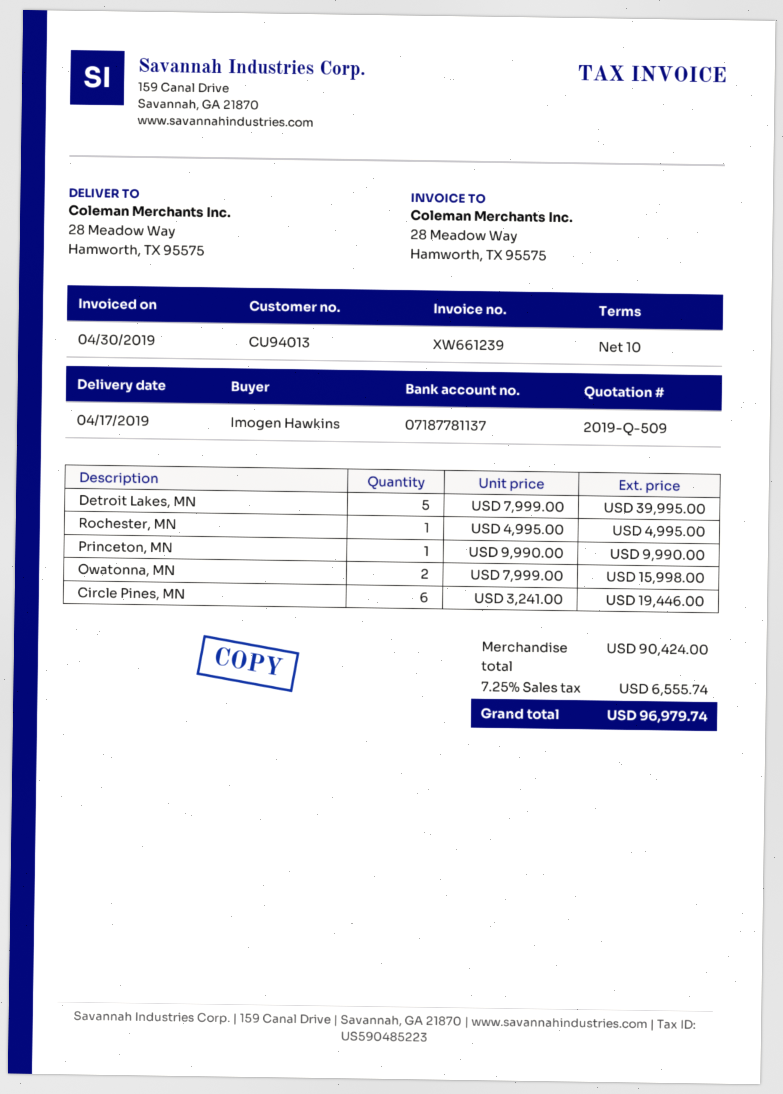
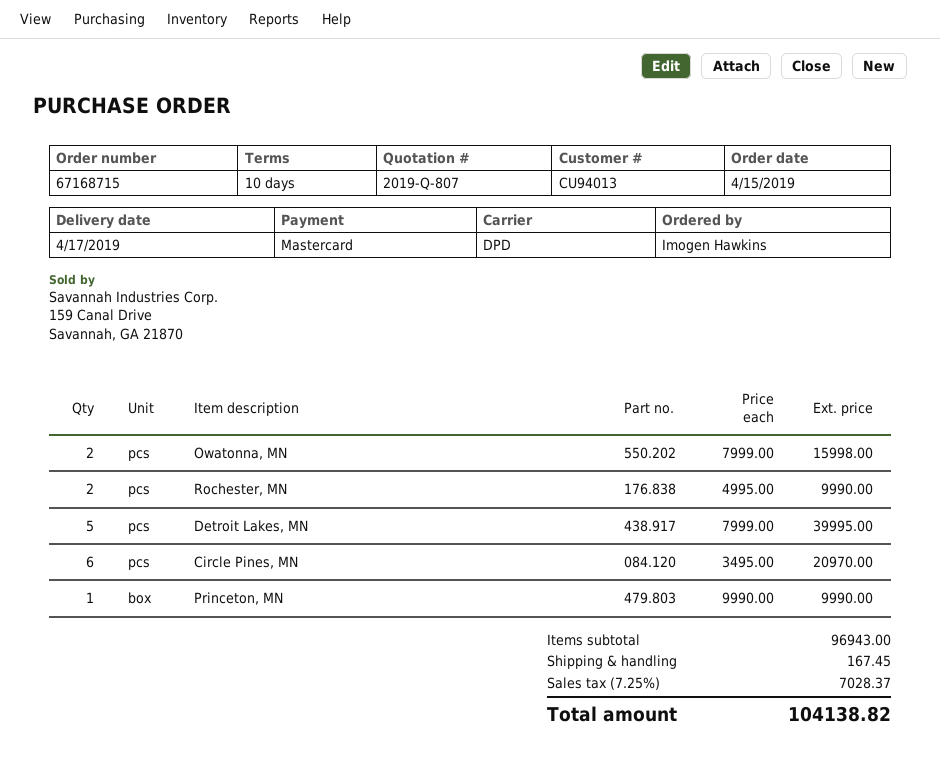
quote number: 2019-Q-509 -> 2019-Q-807
Rochester, MN: 1 x 4995.00 = 4995.00 -> 2 x 4995.00 = 9990.00
Circle Pines, MN: 6 x 3241.00 = 19446.00 -> 6 x 3495.00 = 20970.00
subtotal: 90424.00 -> 96943.00
shipping: none -> 167.45
tax: 7.25% = 6555.74 -> 7.25% = 7028.37
total: 96979.74 -> 104138.82

